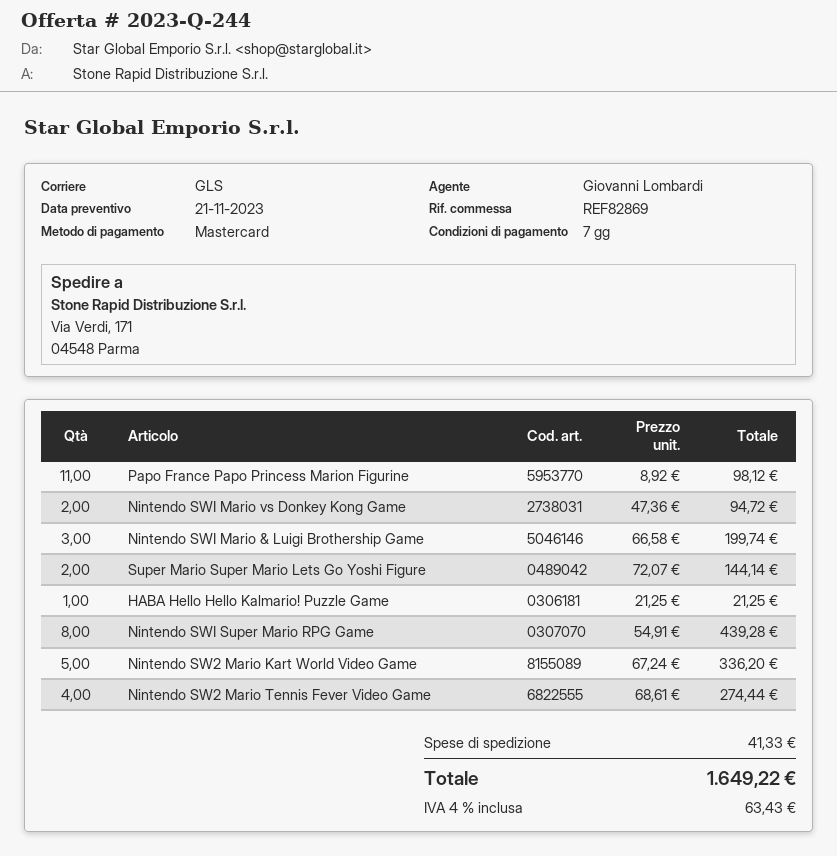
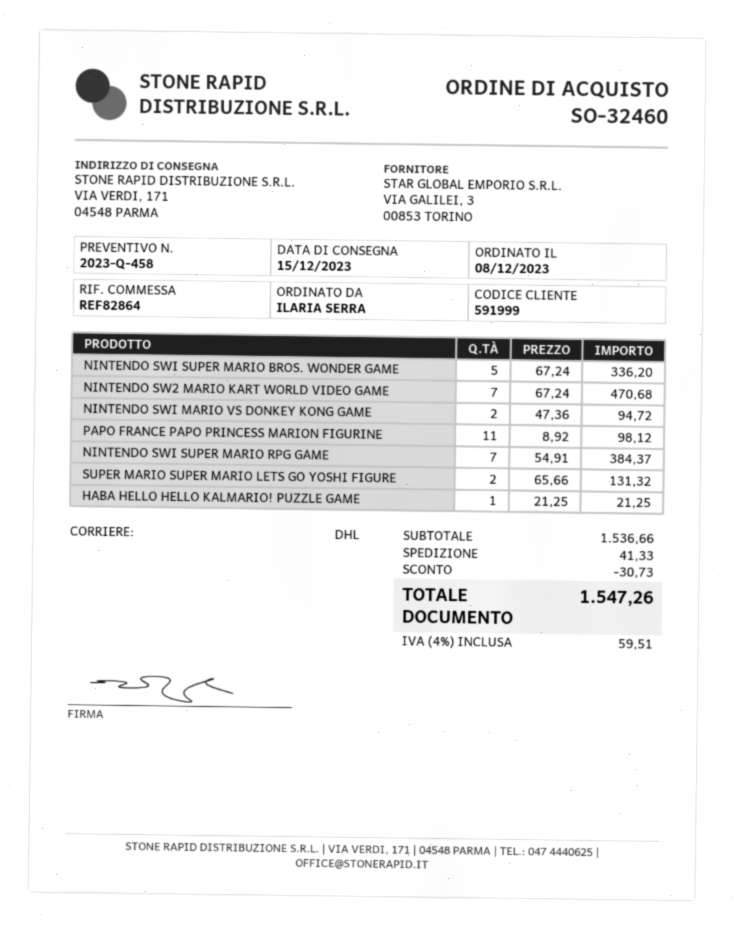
quote number: 2023-Q-244 -> 2023-Q-458
reference: REF82869 -> REF82864
shipping method: GLS -> DHL
Nintendo SWI Mario & Luigi Brothership Game: 3 x 66.58 = 199.74 -> none
Super Mario Super Mario Lets Go Yoshi Figure: 2 x 72.07 = 144.14 -> 2 x 65.66 = 131.32
Nintendo SWI Super Mario RPG Game: 8 x 54.91 = 439.28 -> 7 x 54.91 = 384.37
Nintendo SW2 Mario Kart World Video Game: 5 x 67.24 = 336.20 -> 7 x 67.24 = 470.68
Nintendo SW2 Mario Tennis Fever Video Game: 4 x 68.61 = 274.44 -> none
NINTENDO SWI SUPER MARIO BROS. WONDER GAME: none -> 5 x 67.24 = 336.20
discount: none -> 30.73
tax: 4% = 63.43 -> 4% = 59.51
total: 1649.22 -> 1547.26

